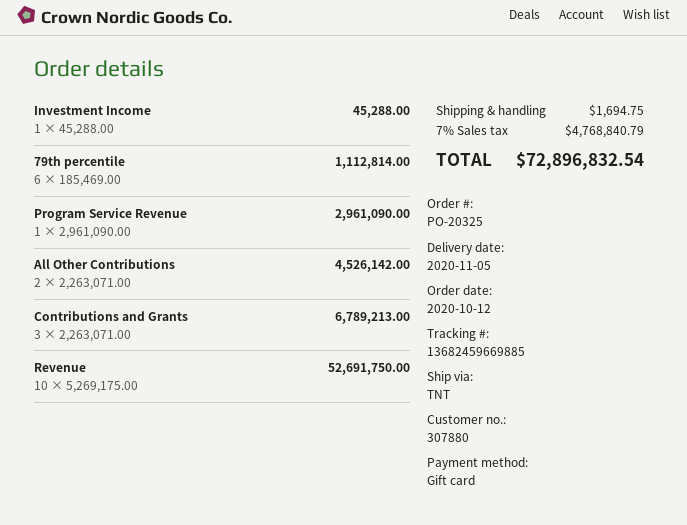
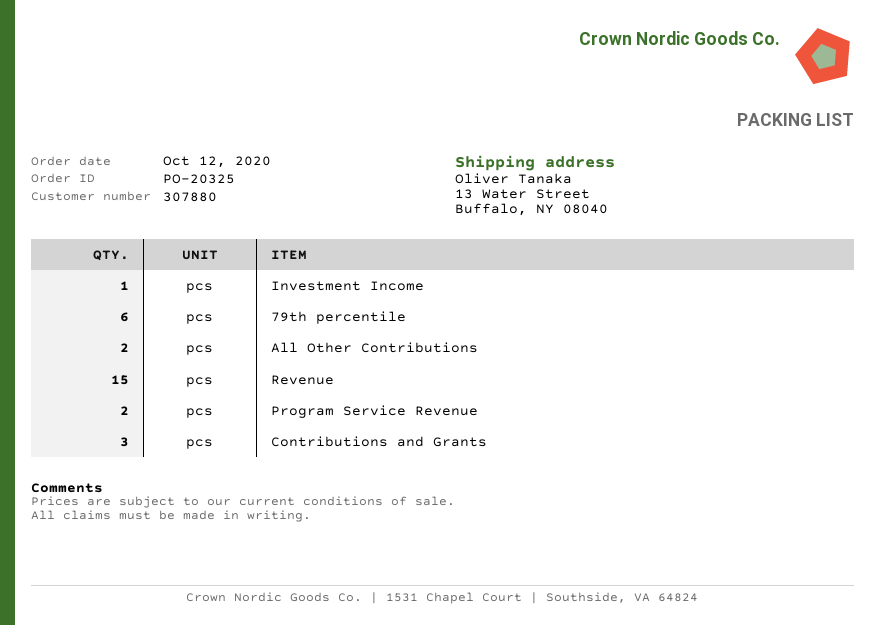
Program Service Revenue: 1 -> 2
Revenue: 10 -> 15

